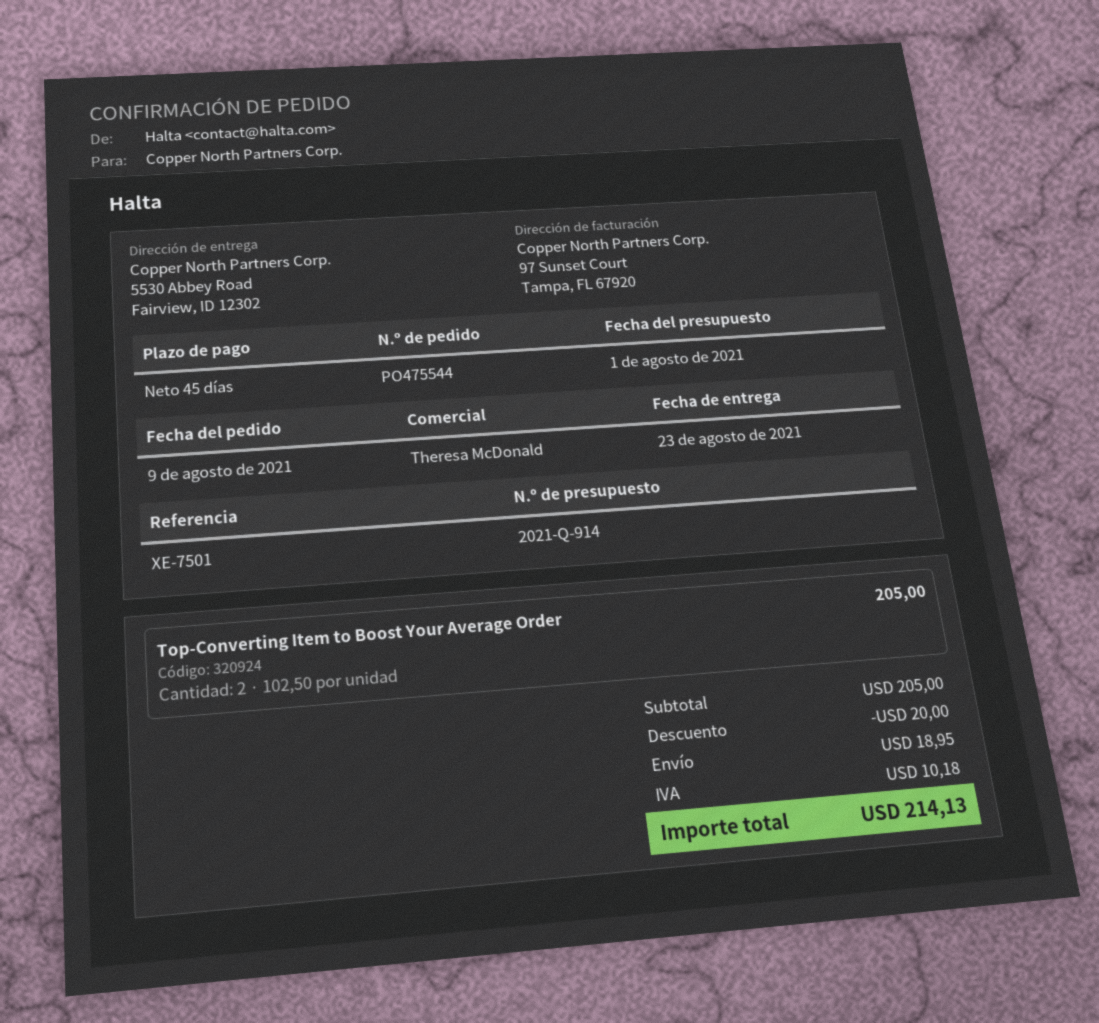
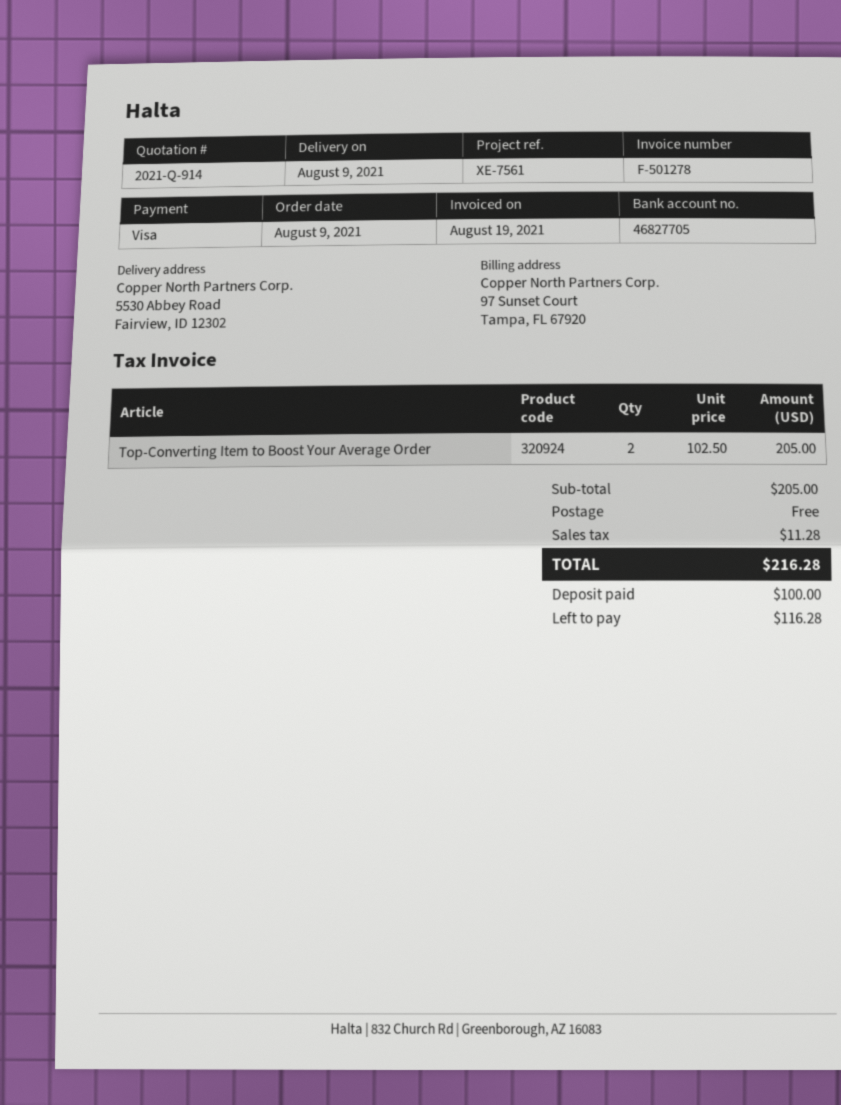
delivery date: 2021-08-23 -> 2021-08-09
reference: XE-7501 -> XE-7561
discount: 20.00 -> none
shipping: 18.95 -> 0.00
tax: 10.18 -> 11.28
total: 214.13 -> 216.28

